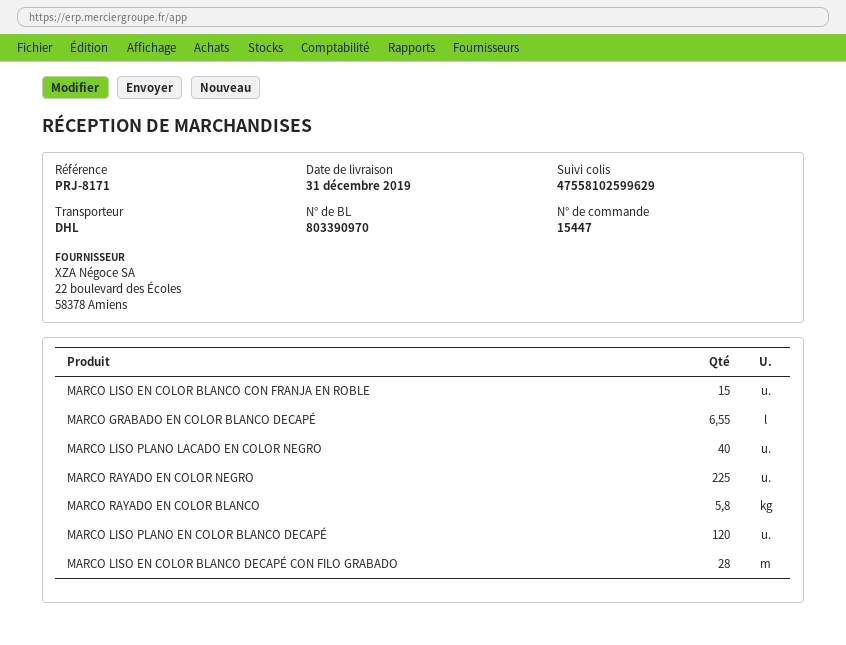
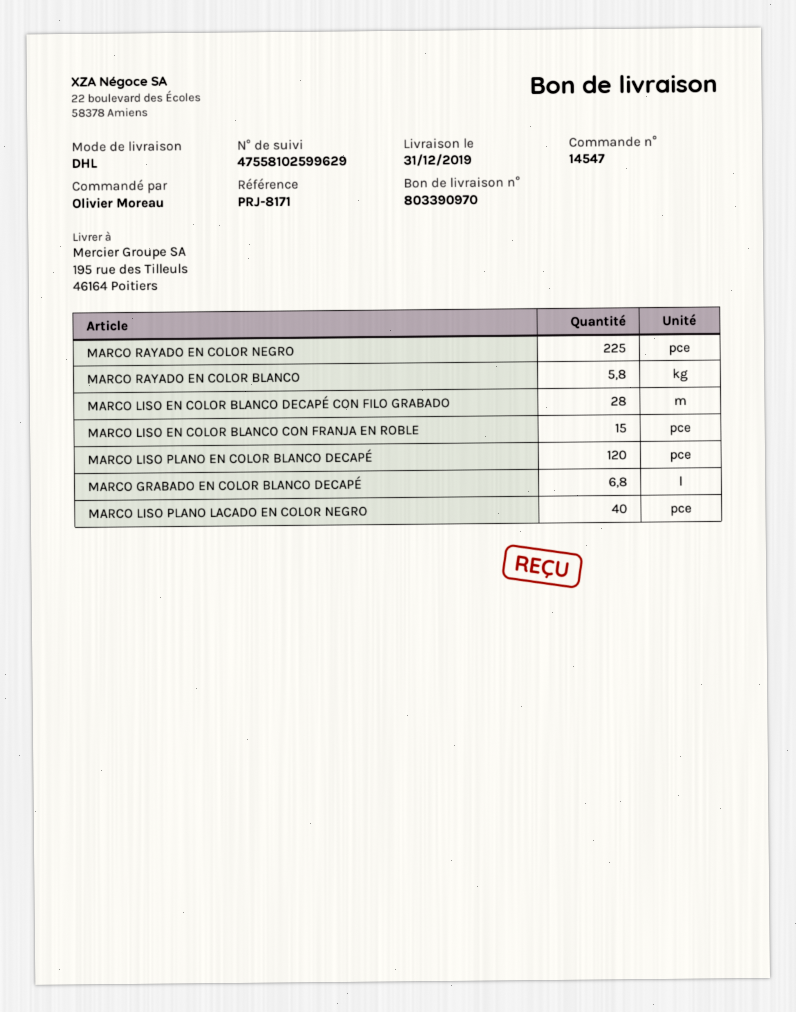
order number: 15447 -> 14547
MARCO GRABADO EN COLOR BLANCO DECAPÉ: 6.55 -> 6.8

